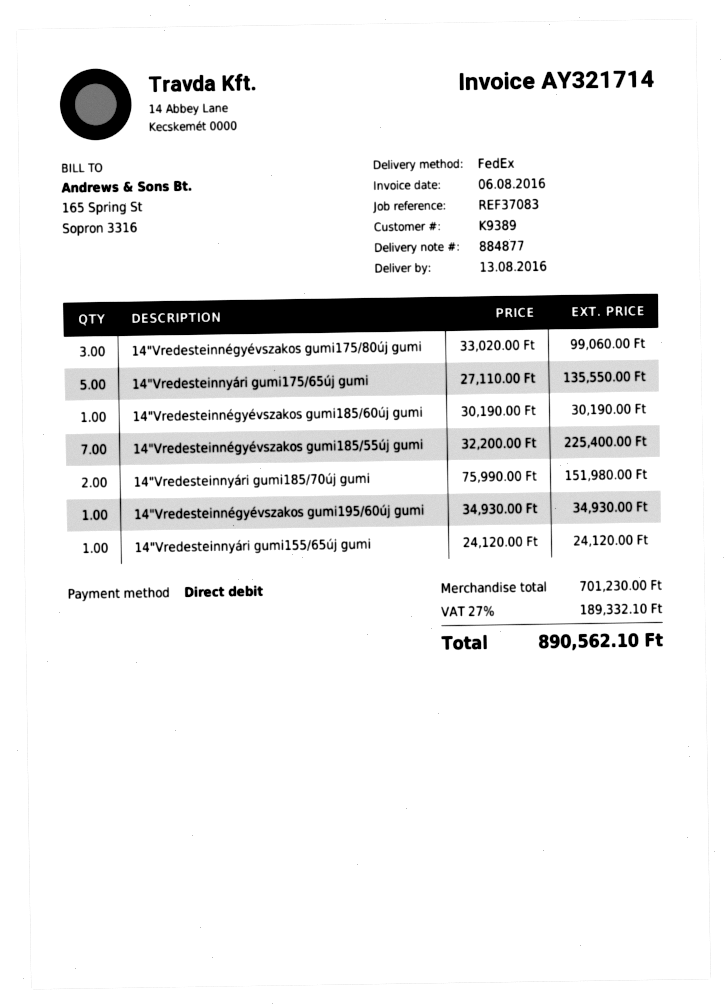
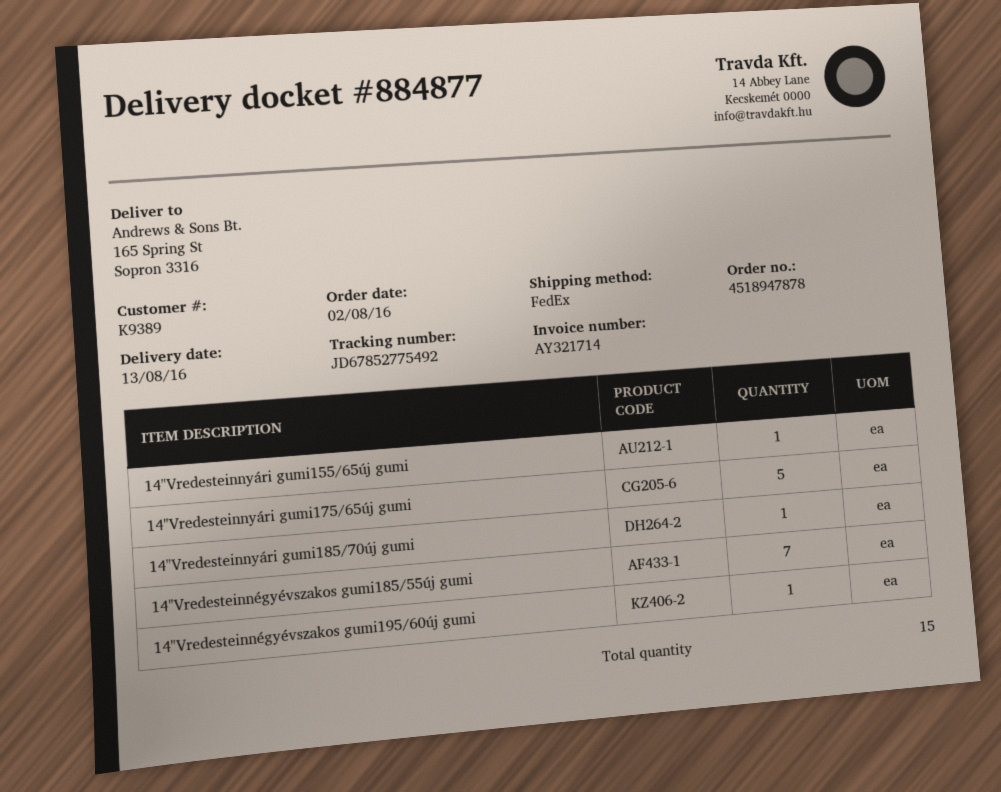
14"Vredesteinnégyévszakos gumi175/80új gumi: 3 -> none
14"Vredesteinnégyévszakos gumi185/60új gumi: 1 -> none
14"Vredesteinnyári gumi185/70új gumi: 2 -> 1

